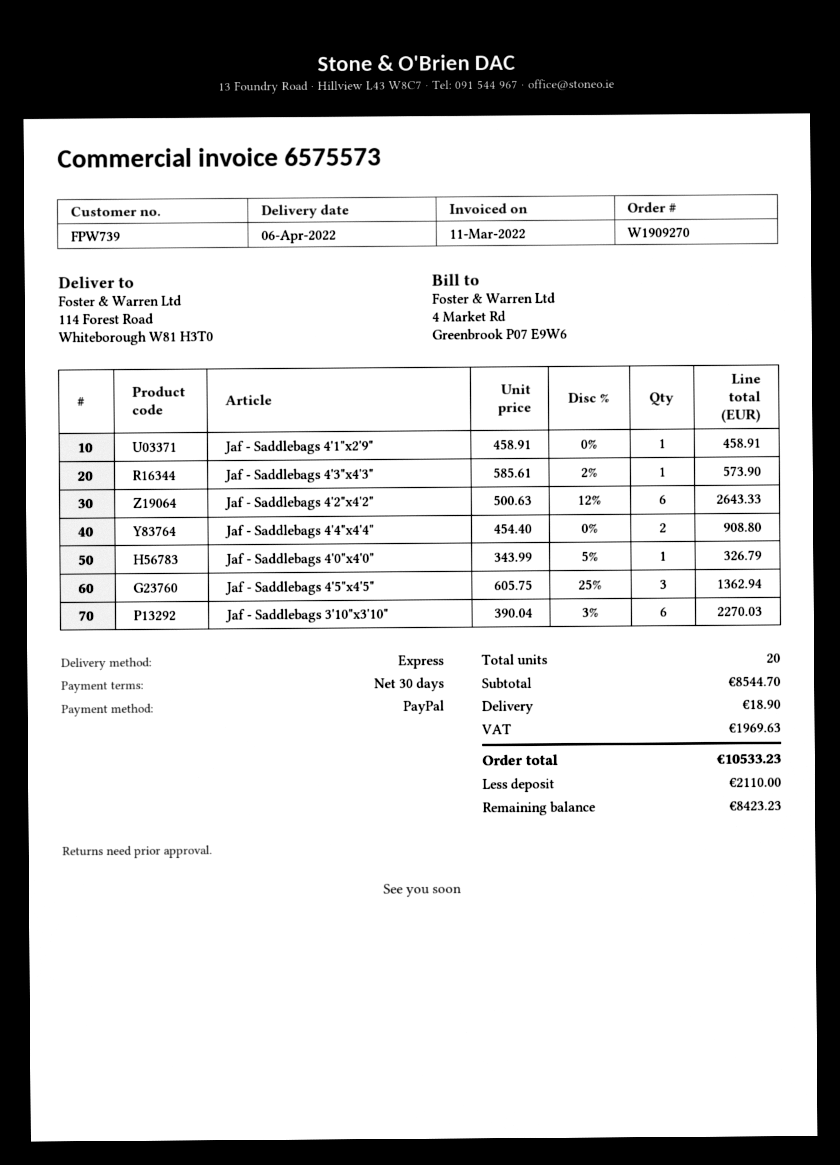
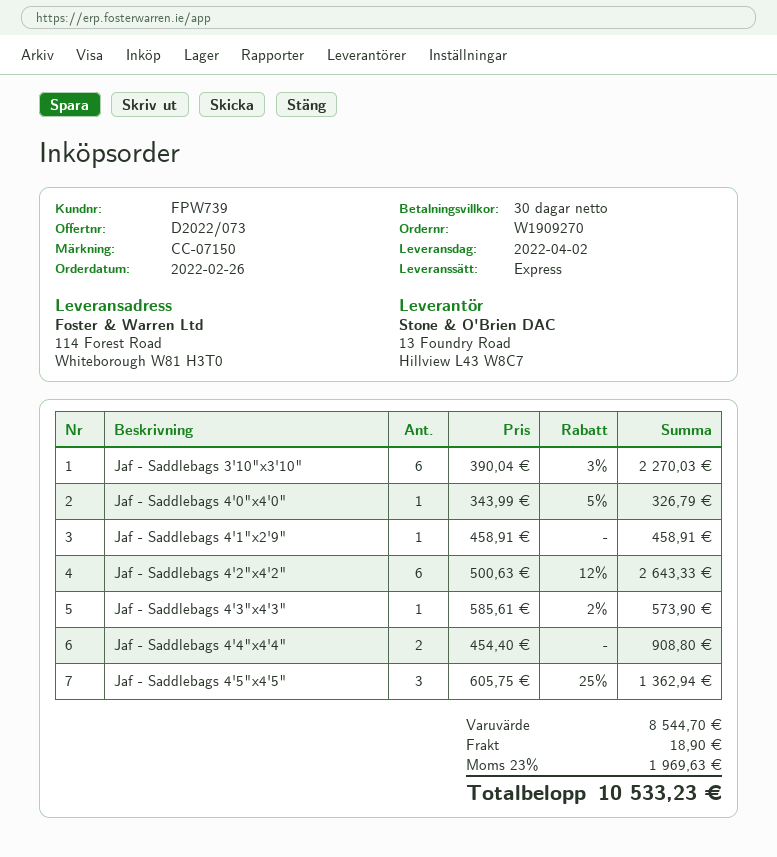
delivery date: 2022-04-06 -> 2022-04-02

